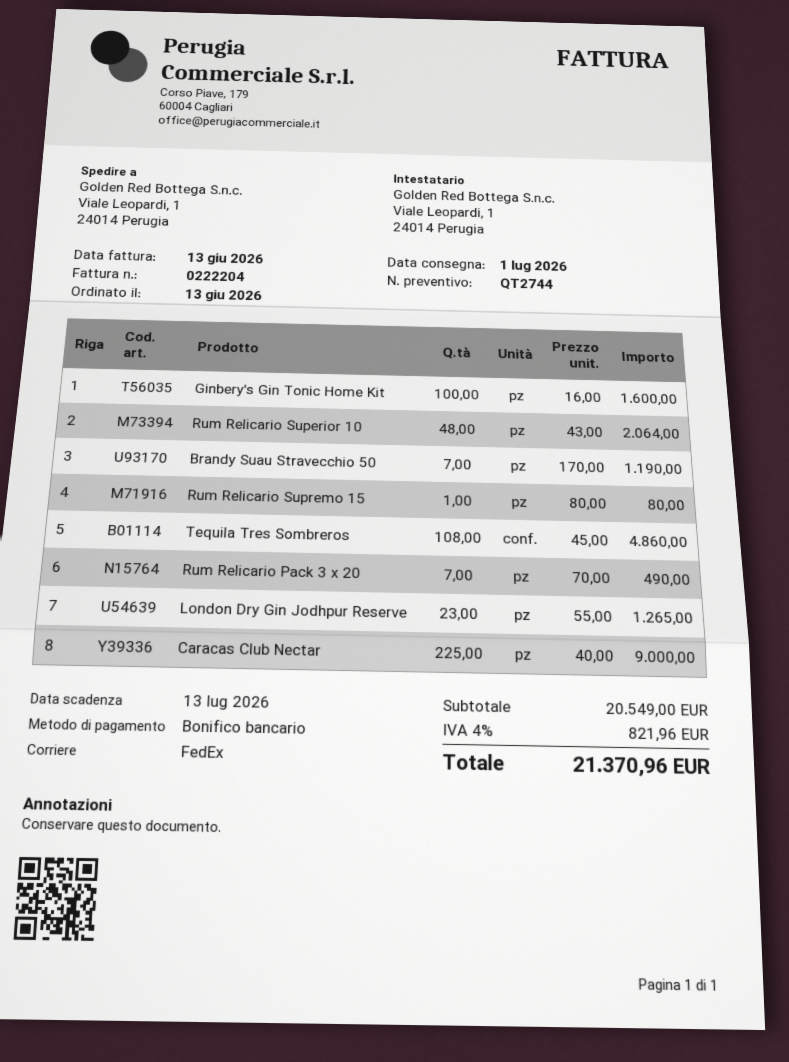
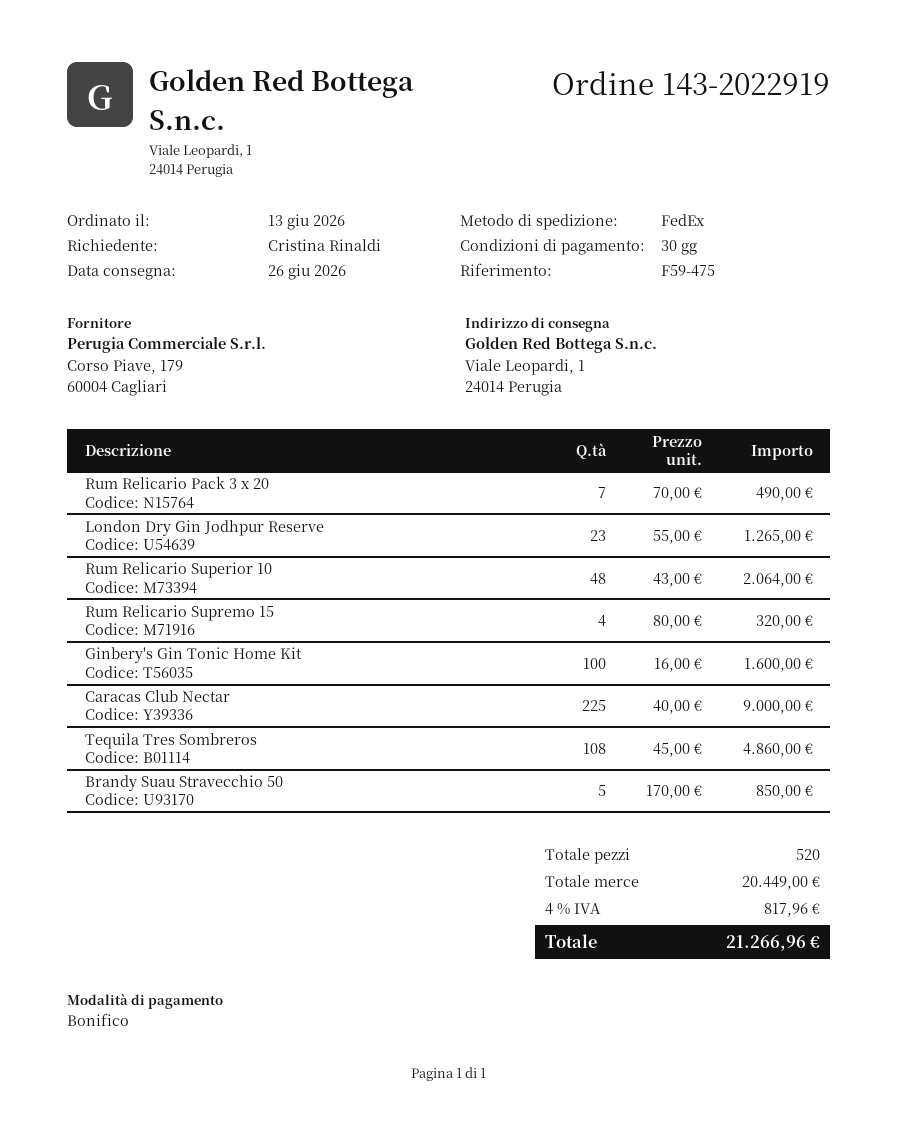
delivery date: 2026-07-01 -> 2026-06-26
Brandy Suau Stravecchio 50: 7 x 170.00 = 1190.00 -> 5 x 170.00 = 850.00
Rum Relicario Supremo 15: 1 x 80.00 = 80.00 -> 4 x 80.00 = 320.00
subtotal: 20549.00 -> 20449.00
tax: 4% = 821.96 -> 4% = 817.96
total: 21370.96 -> 21266.96

